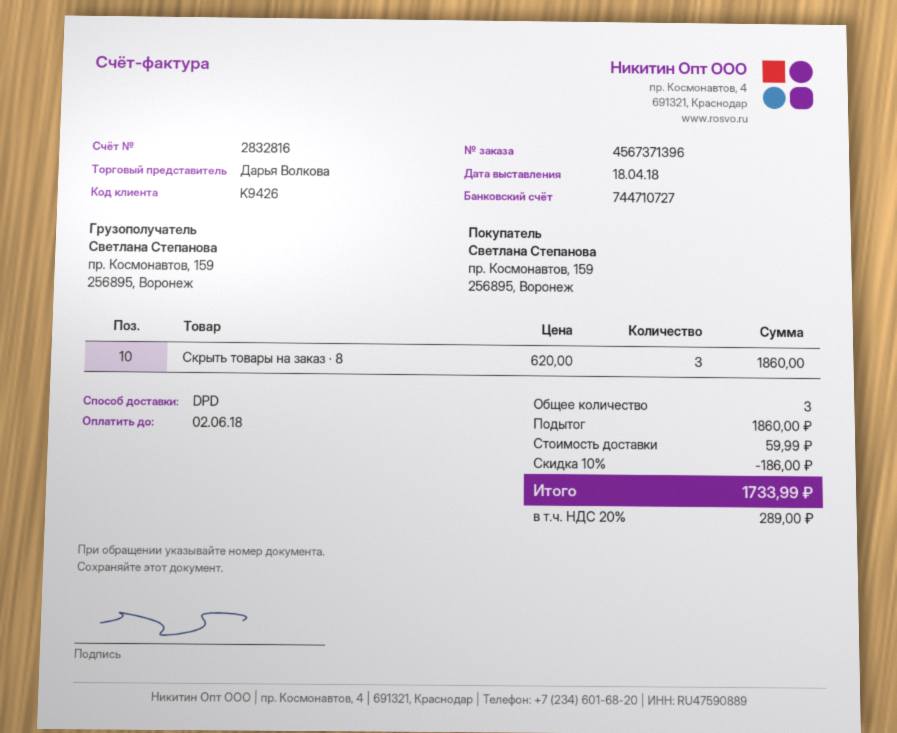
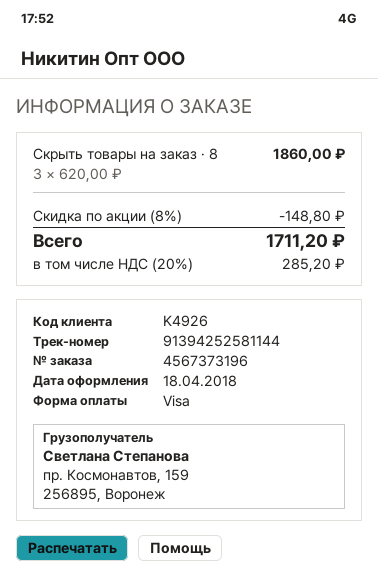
order number: 4567371396 -> 4567373196
customer number: K9426 -> K4926
discount: 10% = 186.00 -> 8% = 148.80
shipping: 59.99 -> none
tax: 20% = 289.00 -> 20% = 285.20
total: 1733.99 -> 1711.20

